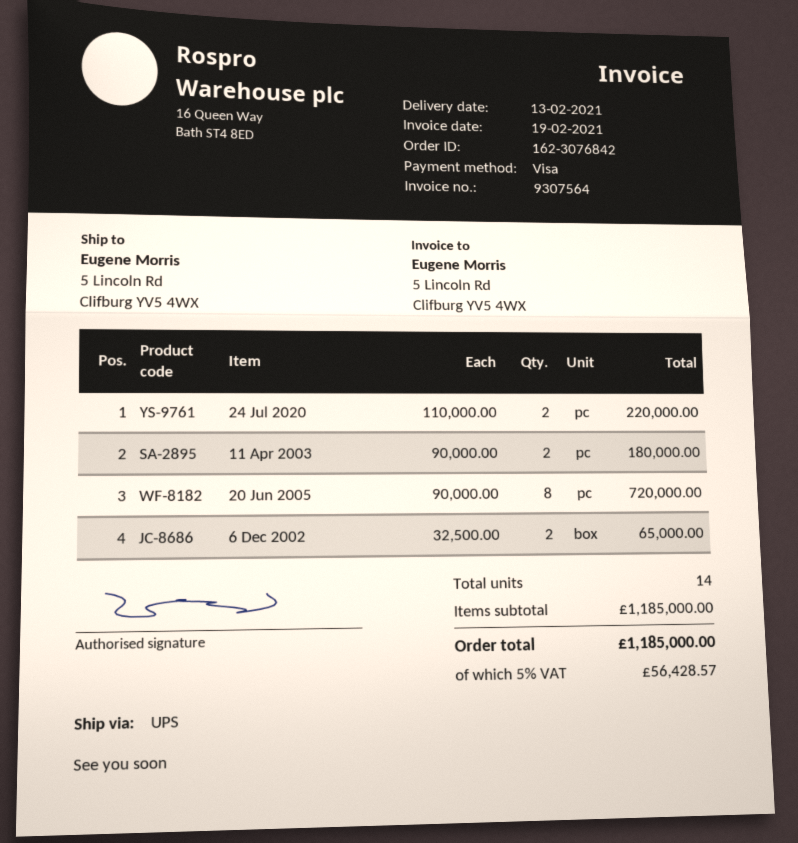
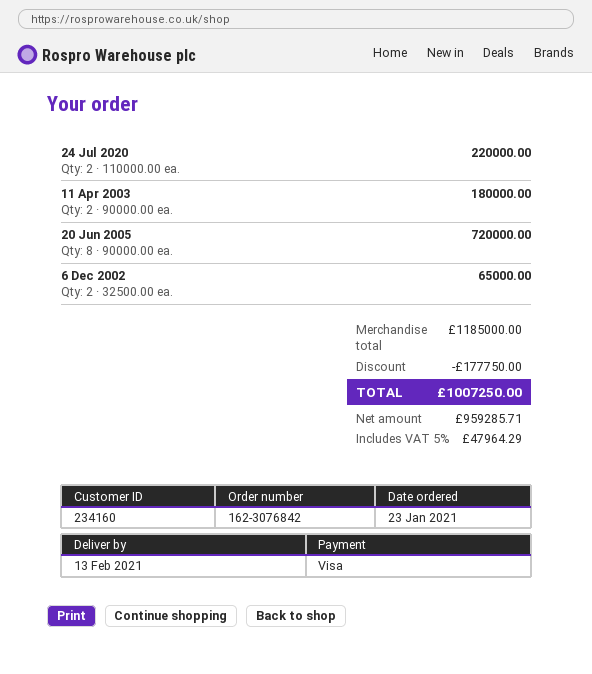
discount: none -> 177750.00
tax: 5% = 56428.57 -> 5% = 47964.29
total: 1185000.00 -> 1007250.00

